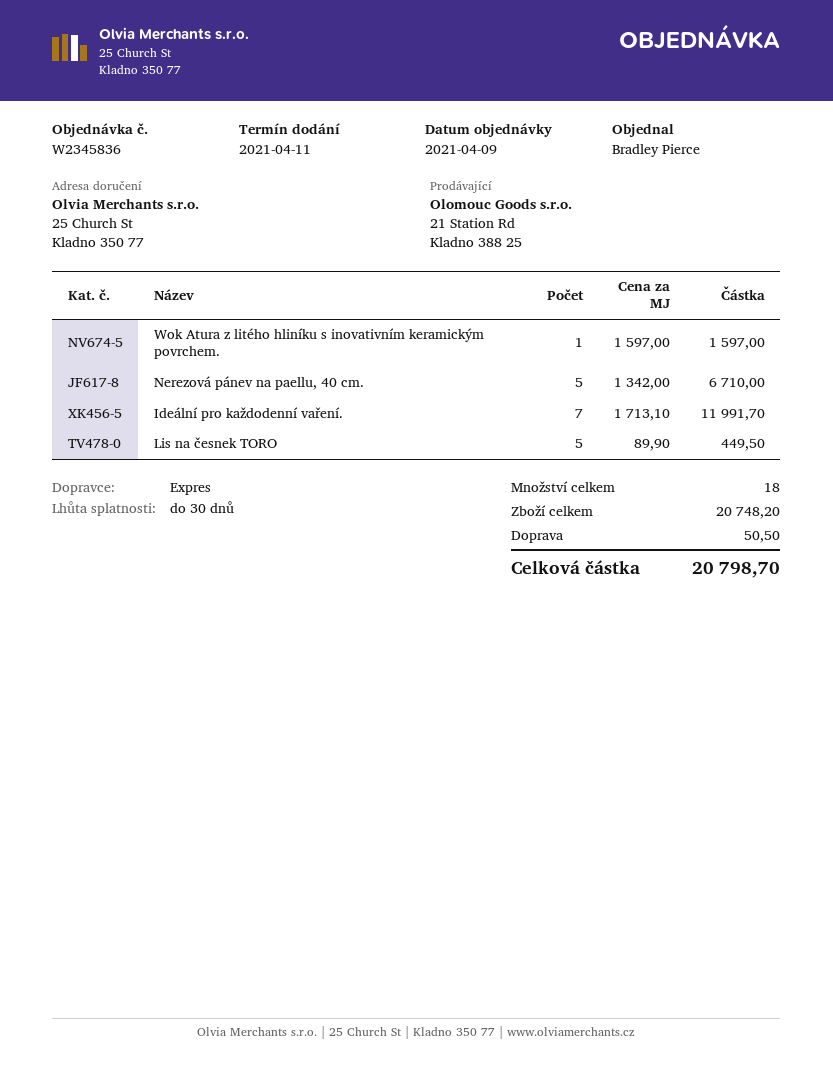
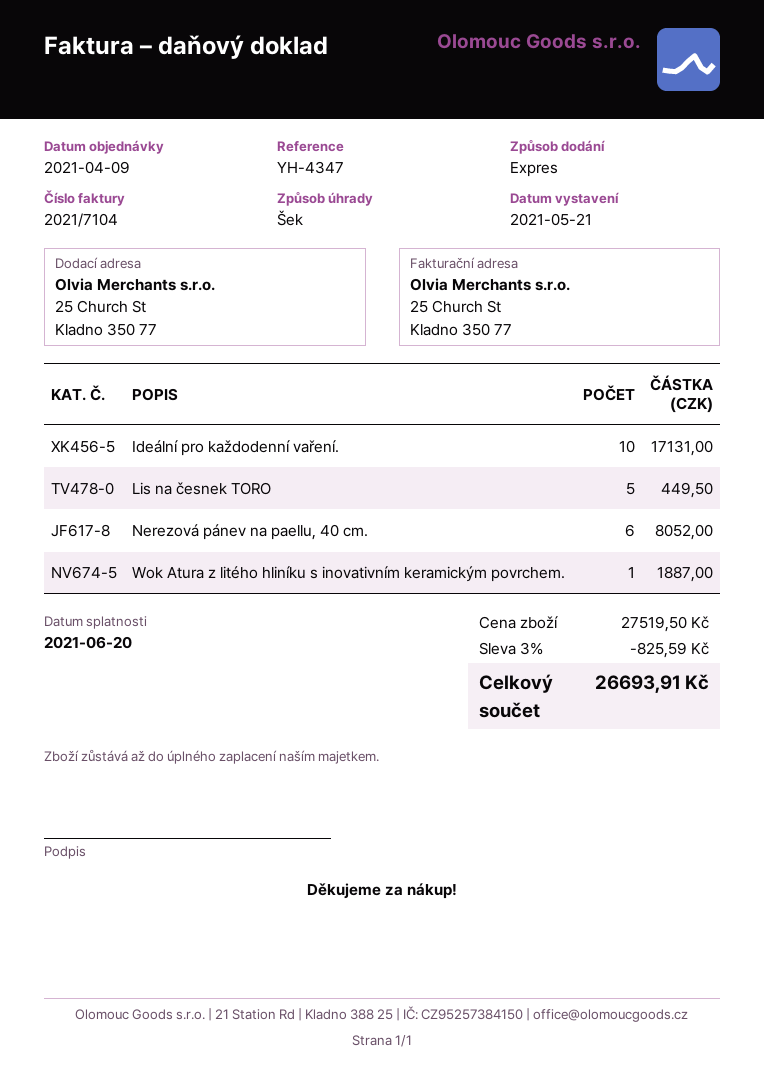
Wok Atura z litého hliníku s inovativním keramickým povrchem.: 1 for 1597.00 -> 1 for 1887.00
Nerezová pánev na paellu, 40 cm.: 5 for 6710.00 -> 6 for 8052.00
Ideální pro každodenní vaření.: 7 for 11991.70 -> 10 for 17131.00
subtotal: 20748.20 -> 27519.50
discount: none -> 3% = 825.59
shipping: 50.50 -> none
total: 20798.70 -> 26693.91

